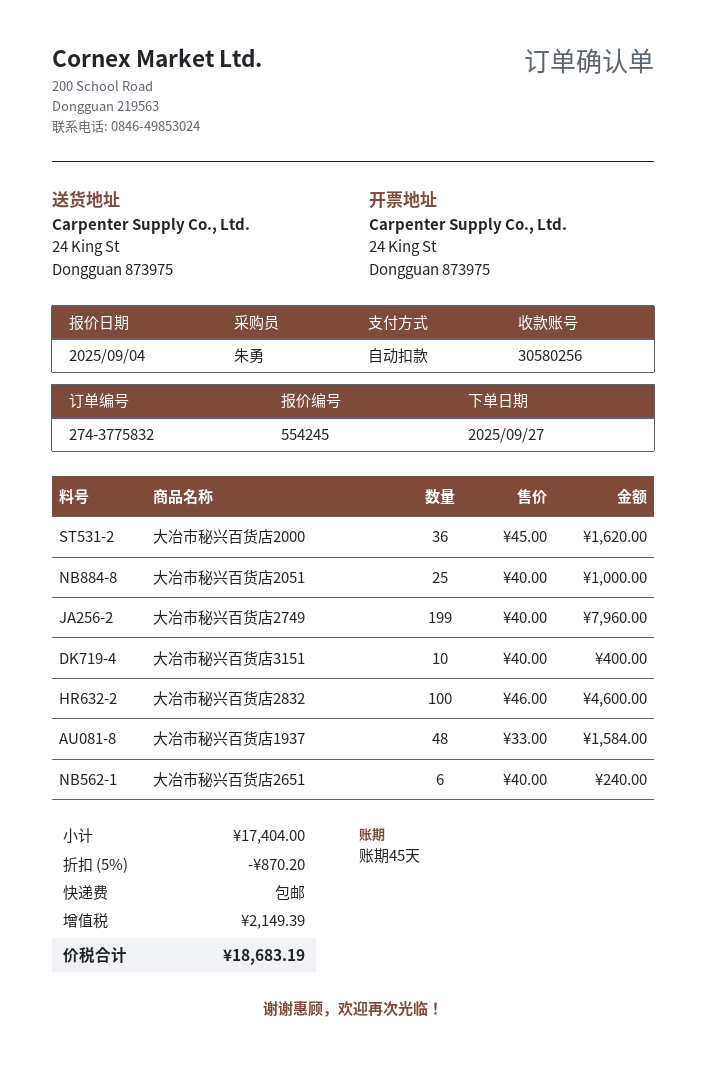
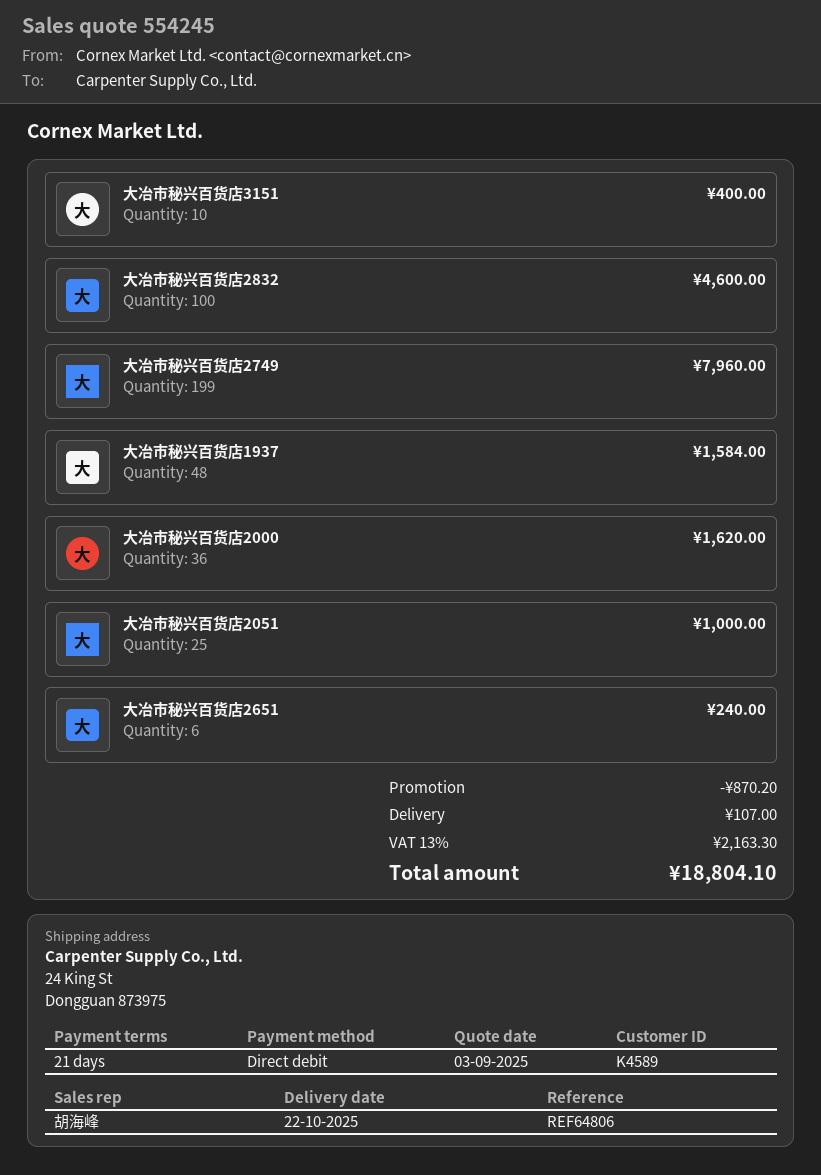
quote date: 2025-09-04 -> 2025-09-03
payment terms: 45 days -> 21 days
shipping: 0.00 -> 107.00
tax: 2149.39 -> 2163.30
total: 18683.19 -> 18804.10

